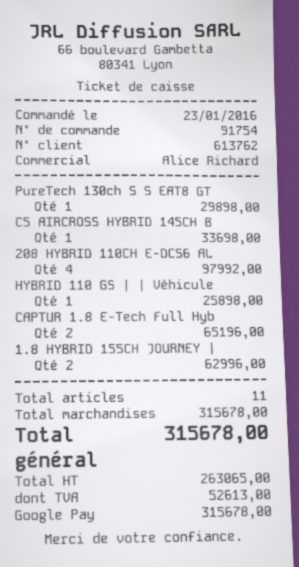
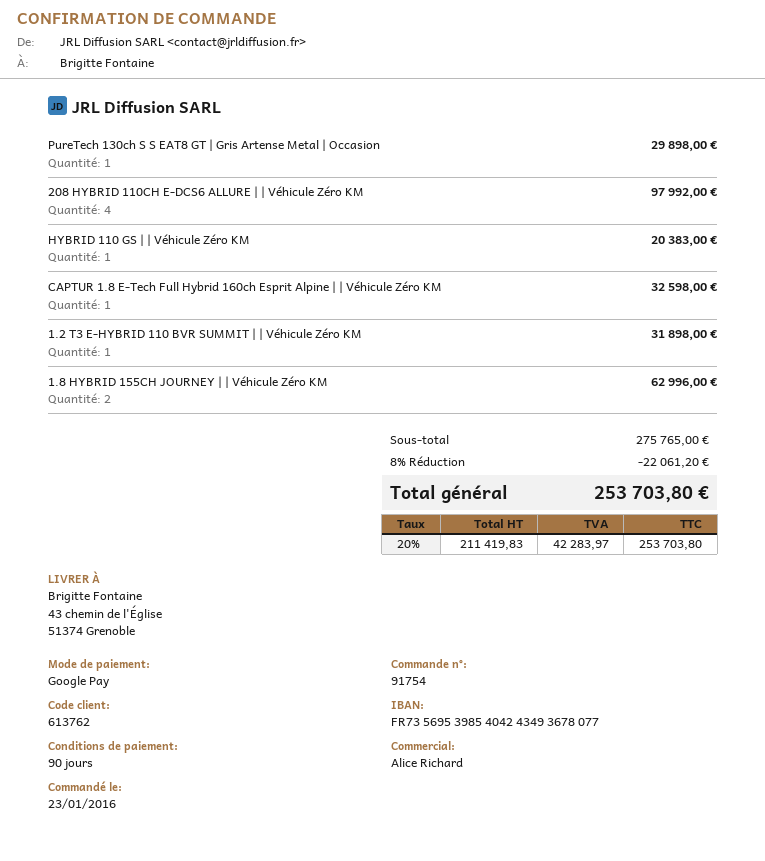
C5 AIRCROSS HYBRID 145CH B: 1 for 33698.00 -> none
HYBRID 110 GS | | Véhicule: 1 for 25898.00 -> 1 for 20383.00
CAPTUR 1.8 E-Tech Full Hyb: 2 for 65196.00 -> 1 for 32598.00
1.2 T3 E-HYBRID 110 BVR SUMMIT | | Véhicule Zéro KM: none -> 1 for 31898.00
subtotal: 315678.00 -> 275765.00
discount: none -> 8% = 22061.20
net: 263065.00 -> 211419.83
tax: 52613.00 -> 42283.97
total: 315678.00 -> 253703.80

